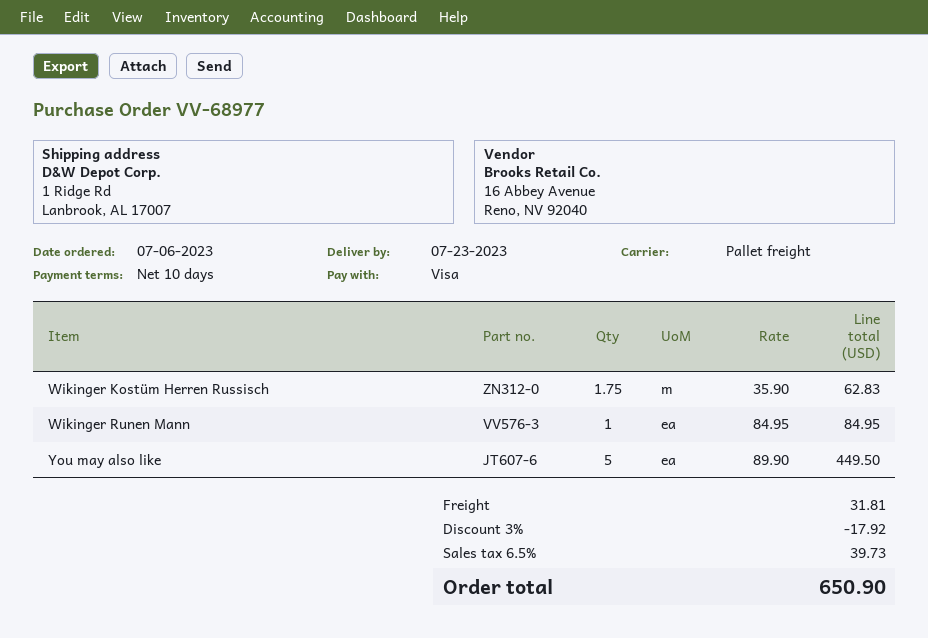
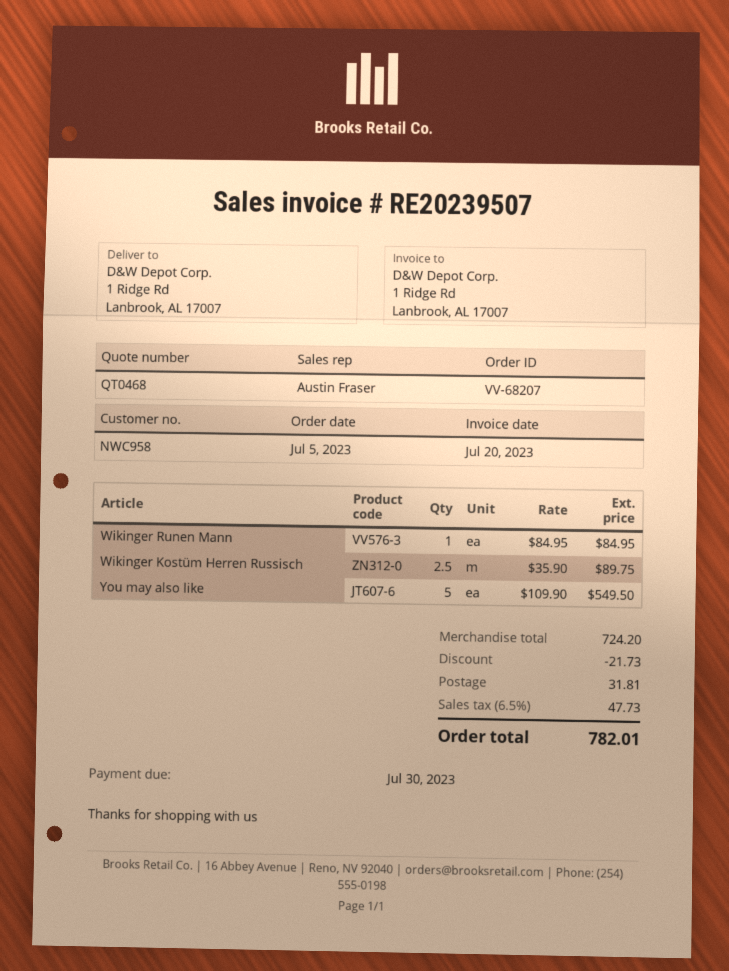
order number: VV-68977 -> VV-68207
order date: 2023-07-06 -> 2023-07-05
Wikinger Kostüm Herren Russisch: 1.75 x 35.90 = 62.83 -> 2.5 x 35.90 = 89.75
You may also like: 5 x 89.90 = 449.50 -> 5 x 109.90 = 549.50
discount: 17.92 -> 21.73
tax: 6.5% = 39.73 -> 6.5% = 47.73
total: 650.90 -> 782.01

